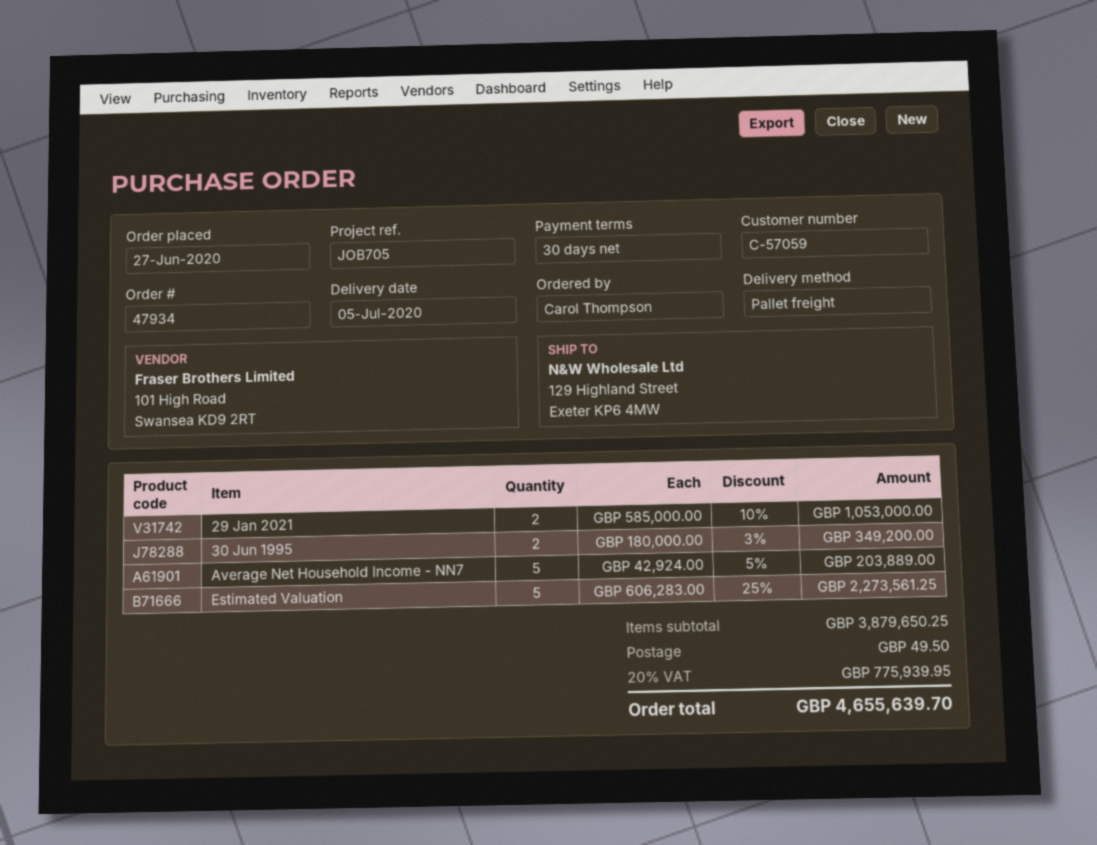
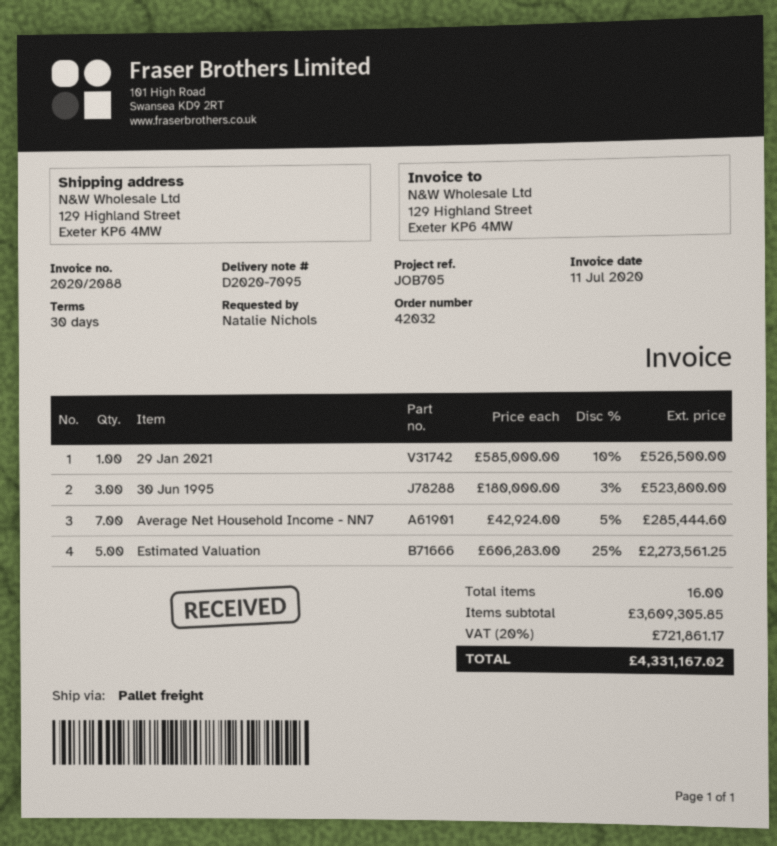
order number: 47934 -> 42032
ordered by: Carol Thompson -> Natalie Nichols
29 Jan 2021: 2 x 585000.00 - 10% = 1053000.00 -> 1 x 585000.00 - 10% = 526500.00
30 Jun 1995: 2 x 180000.00 - 3% = 349200.00 -> 3 x 180000.00 - 3% = 523800.00
Average Net Household Income - NN7: 5 x 42924.00 - 5% = 203889.00 -> 7 x 42924.00 - 5% = 285444.60
subtotal: 3879650.25 -> 3609305.85
shipping: 49.50 -> none
tax: 20% = 775939.95 -> 20% = 721861.17
total: 4655639.70 -> 4331167.02

